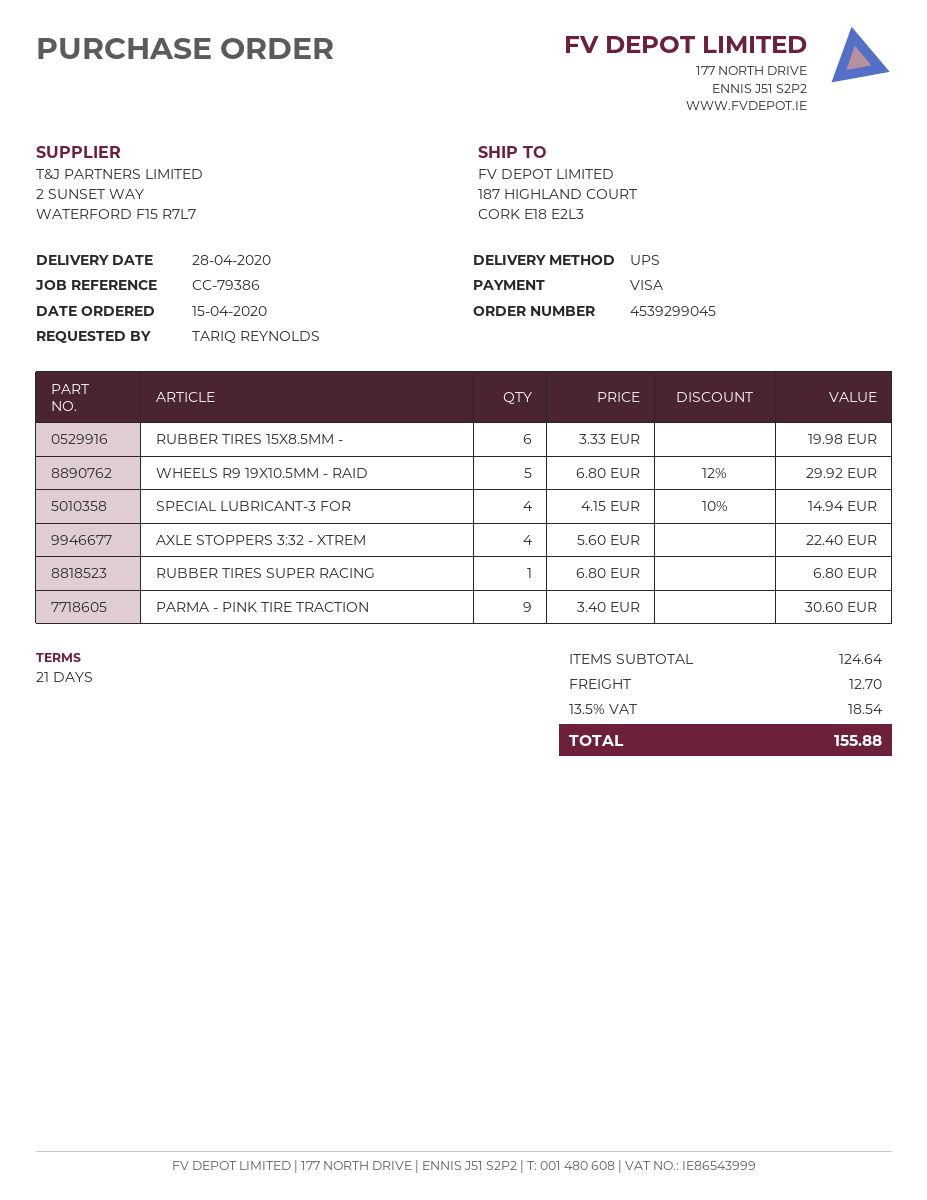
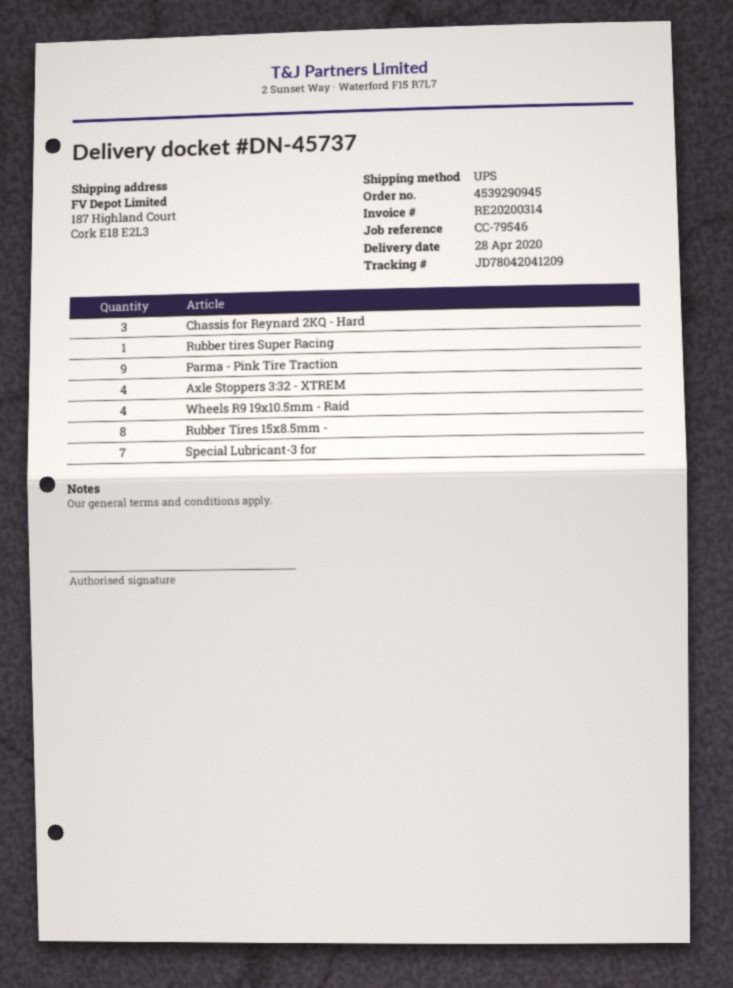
order number: 4539299045 -> 4539290945
reference: CC-79386 -> CC-79546
RUBBER TIRES 15X8.5MM -: 6 -> 8
WHEELS R9 19X10.5MM - RAID: 5 -> 4
SPECIAL LUBRICANT-3 FOR: 4 -> 7
Chassis for Reynard 2KQ - Hard: none -> 3

